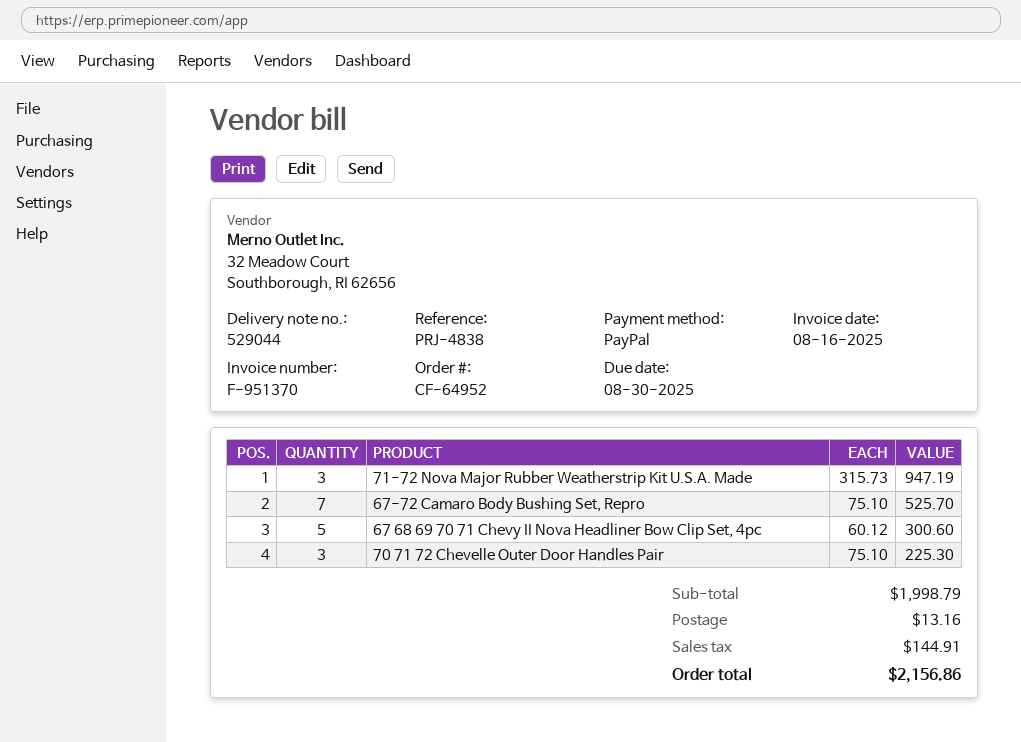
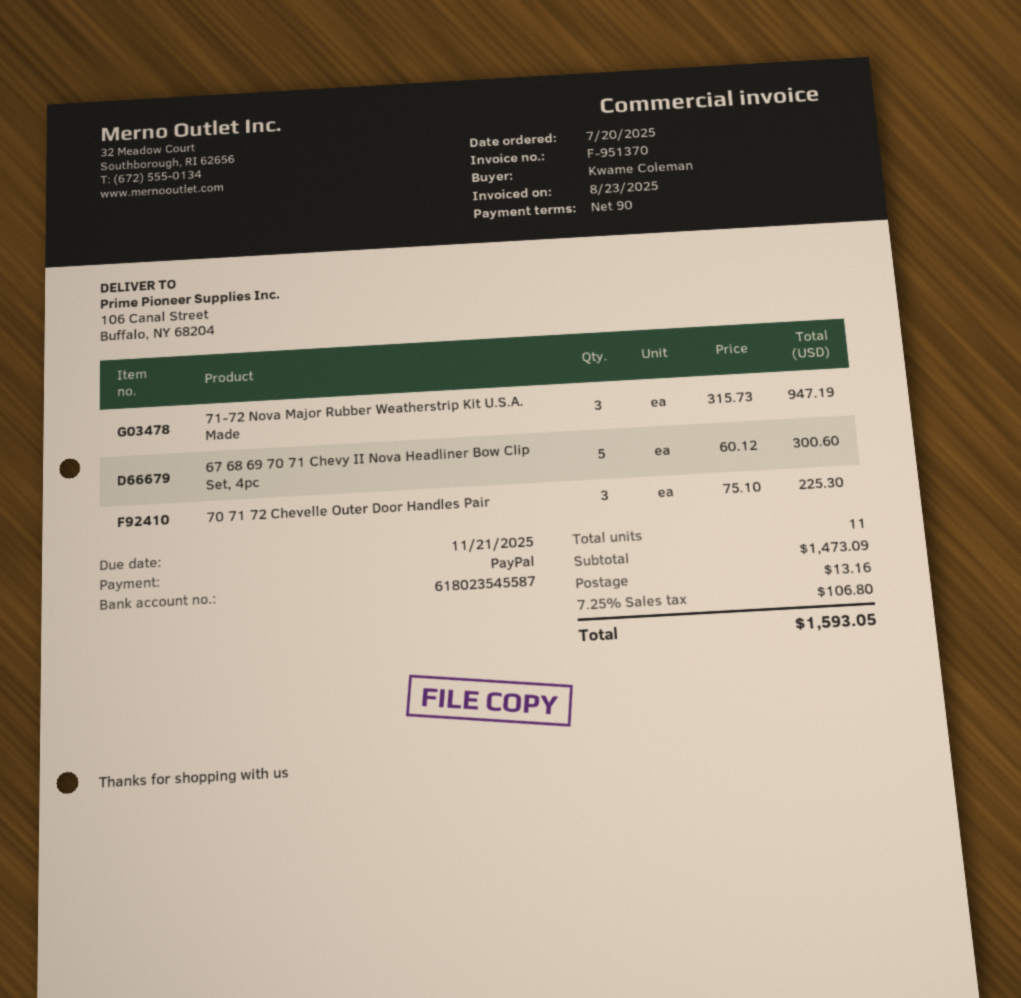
invoice date: 2025-08-16 -> 2025-08-23
due date: 2025-08-30 -> 2025-11-21
67-72 Camaro Body Bushing Set, Repro: 7 x 75.10 = 525.70 -> none
subtotal: 1998.79 -> 1473.09
tax: 144.91 -> 106.80
total: 2156.86 -> 1593.05

